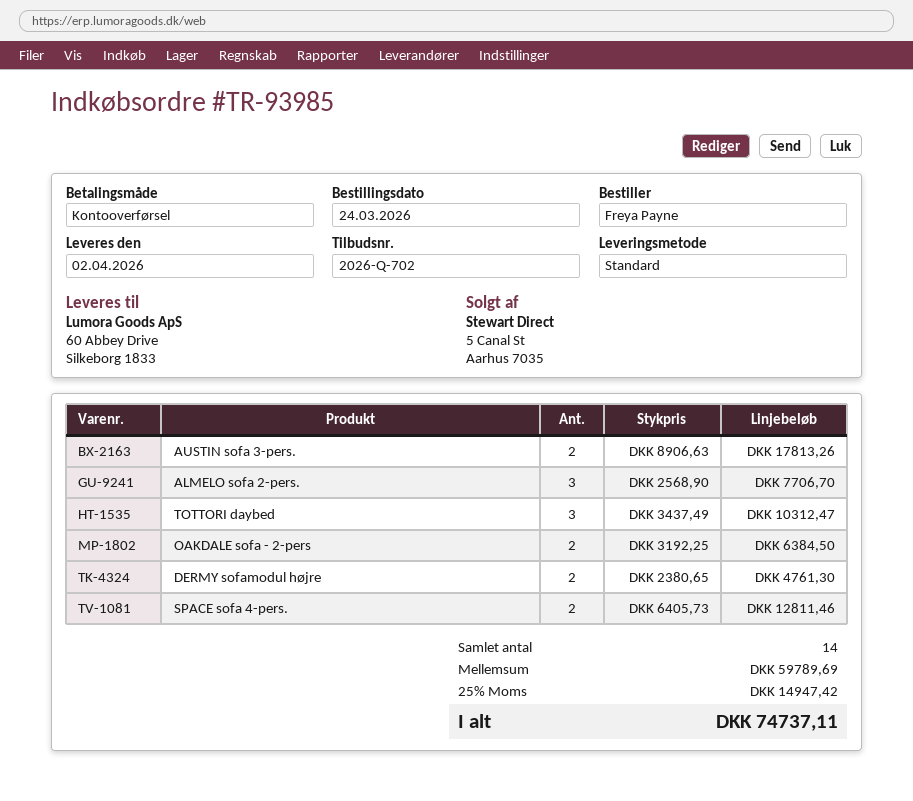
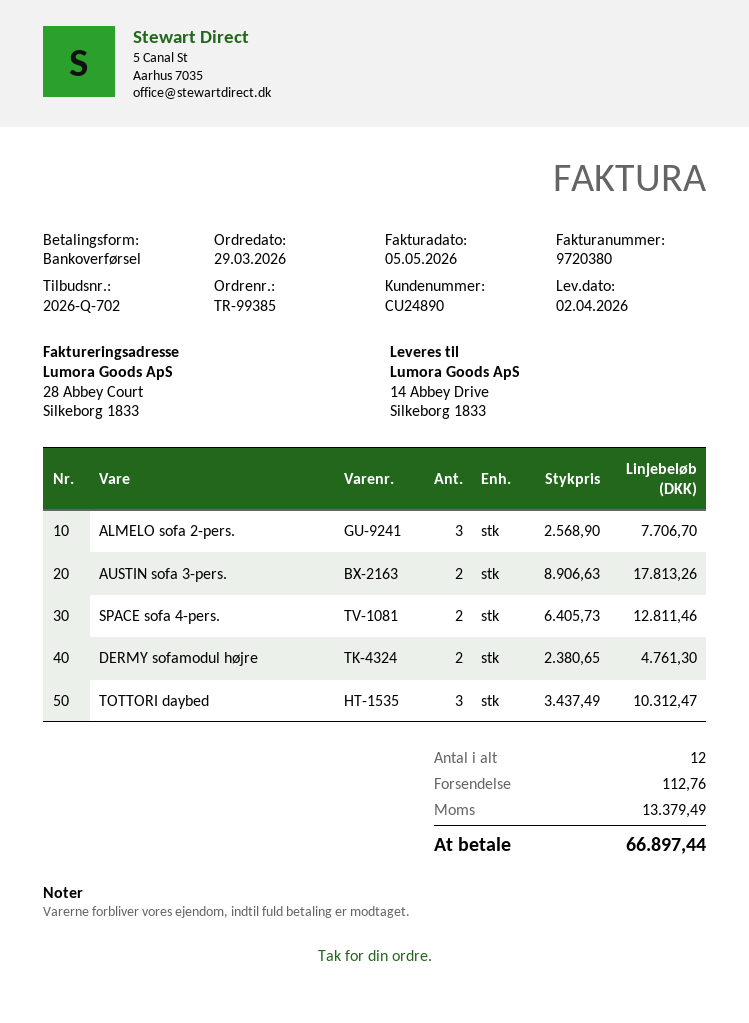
order number: TR-93985 -> TR-99385
order date: 2026-03-24 -> 2026-03-29
ship to: 60 Abbey Drive, Silkeborg 1833 -> 14 Abbey Drive, Silkeborg 1833
OAKDALE sofa - 2-pers: 2 x 3192.25 = 6384.50 -> none
total quantity: 14 -> 12
shipping: none -> 112.76
tax: 14947.42 -> 13379.49
total: 74737.11 -> 66897.44

